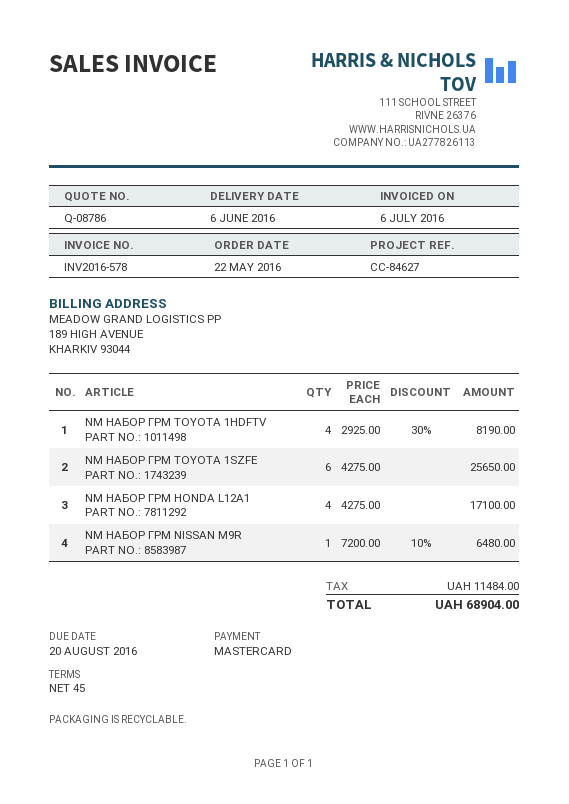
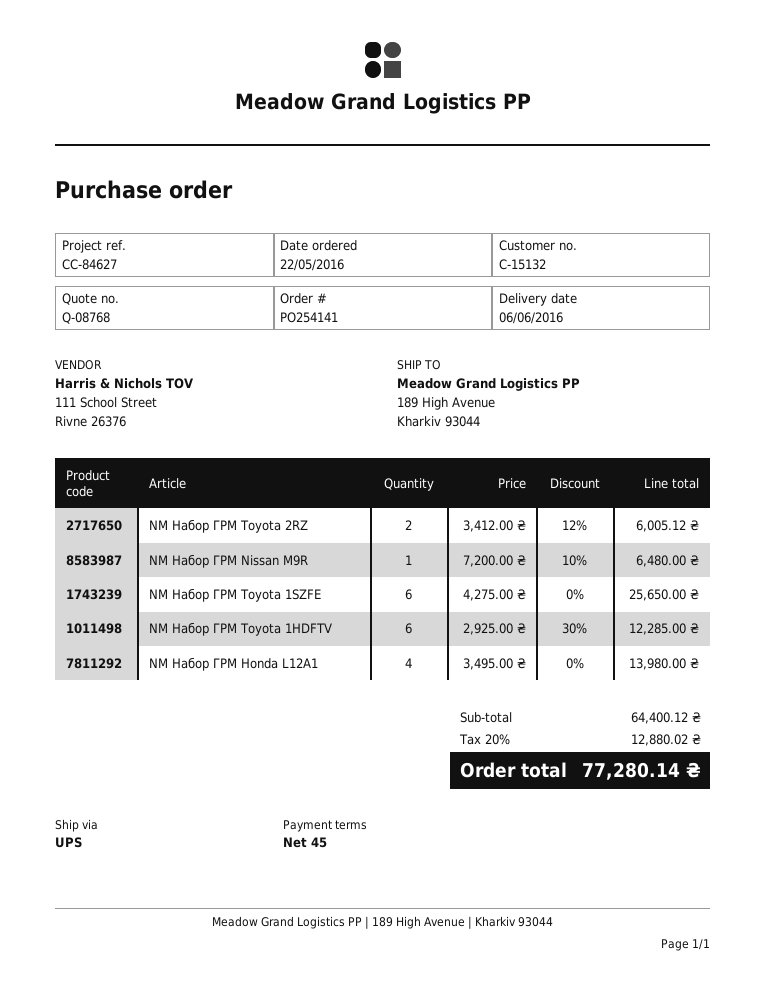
quote number: Q-08786 -> Q-08768
NM НАБОР ГРМ TOYOTA 1HDFTV: 4 x 2925.00 - 30% = 8190.00 -> 6 x 2925.00 - 30% = 12285.00
NM НАБОР ГРМ HONDA L12A1: 4 x 4275.00 = 17100.00 -> 4 x 3495.00 = 13980.00
NM Набор ГРМ Toyota 2RZ: none -> 2 x 3412.00 - 12% = 6005.12
tax: 11484.00 -> 12880.02
total: 68904.00 -> 77280.14

